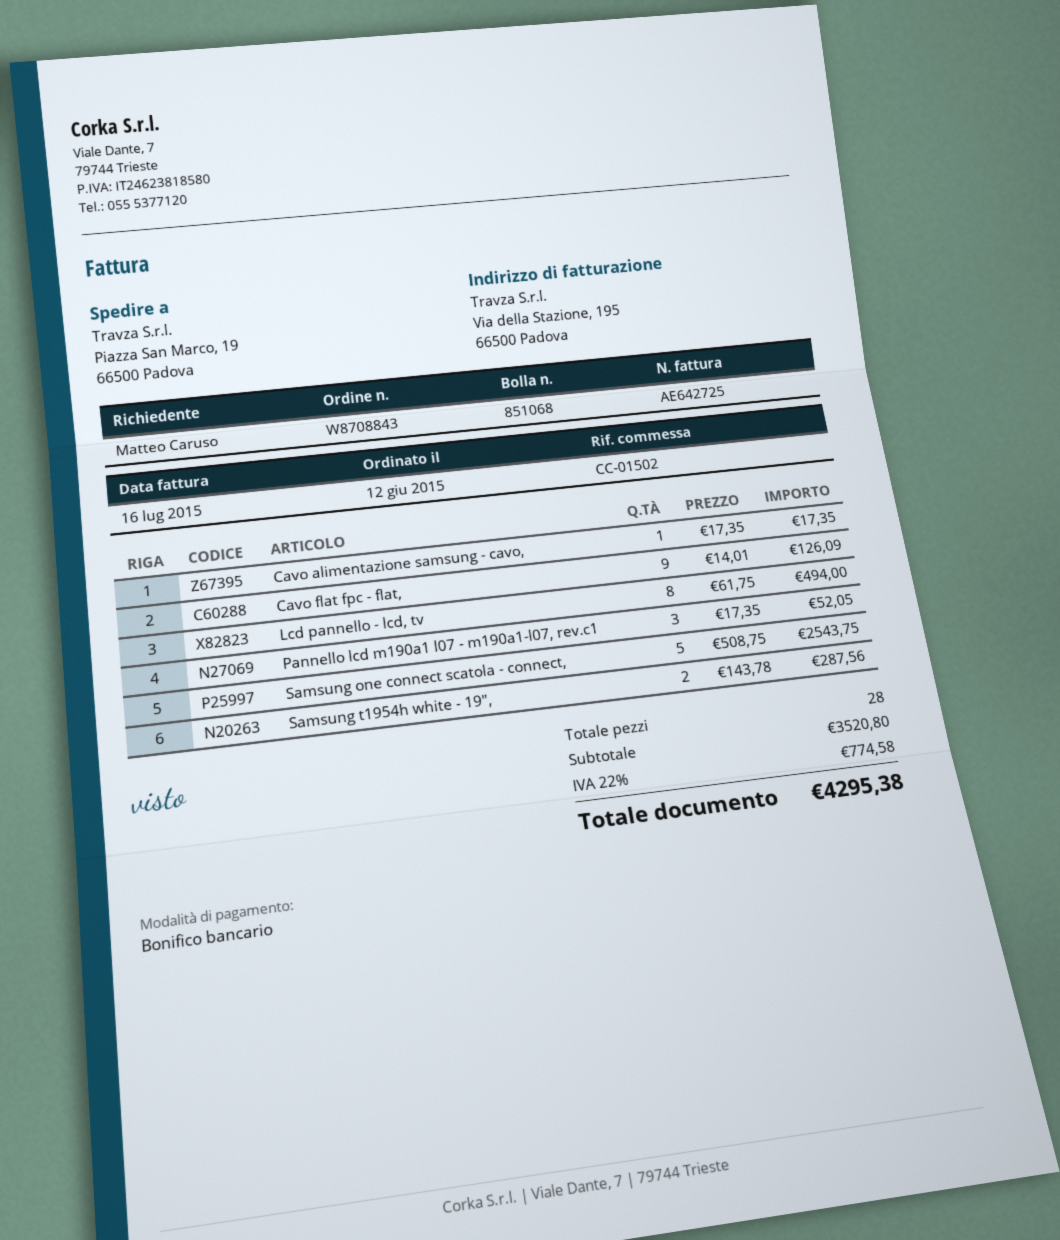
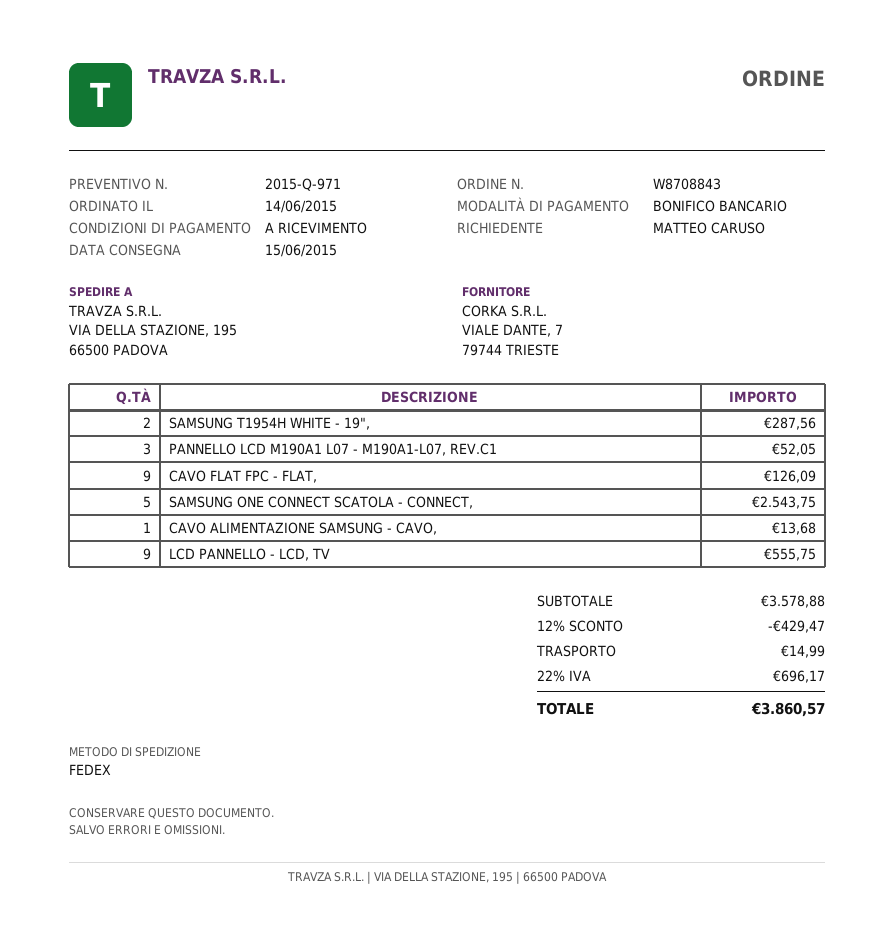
order date: 2015-06-12 -> 2015-06-14
ship to: Piazza San Marco, 19, 66500 Padova -> VIA DELLA STAZIONE, 195, 66500 PADOVA
Cavo alimentazione samsung - cavo,: 1 for 17.35 -> 1 for 13.68
Lcd pannello - lcd, tv: 8 for 494.00 -> 9 for 555.75
subtotal: 3520.80 -> 3578.88
discount: none -> 12% = 429.47
shipping: none -> 14.99
tax: 22% = 774.58 -> 22% = 696.17
total: 4295.38 -> 3860.57

